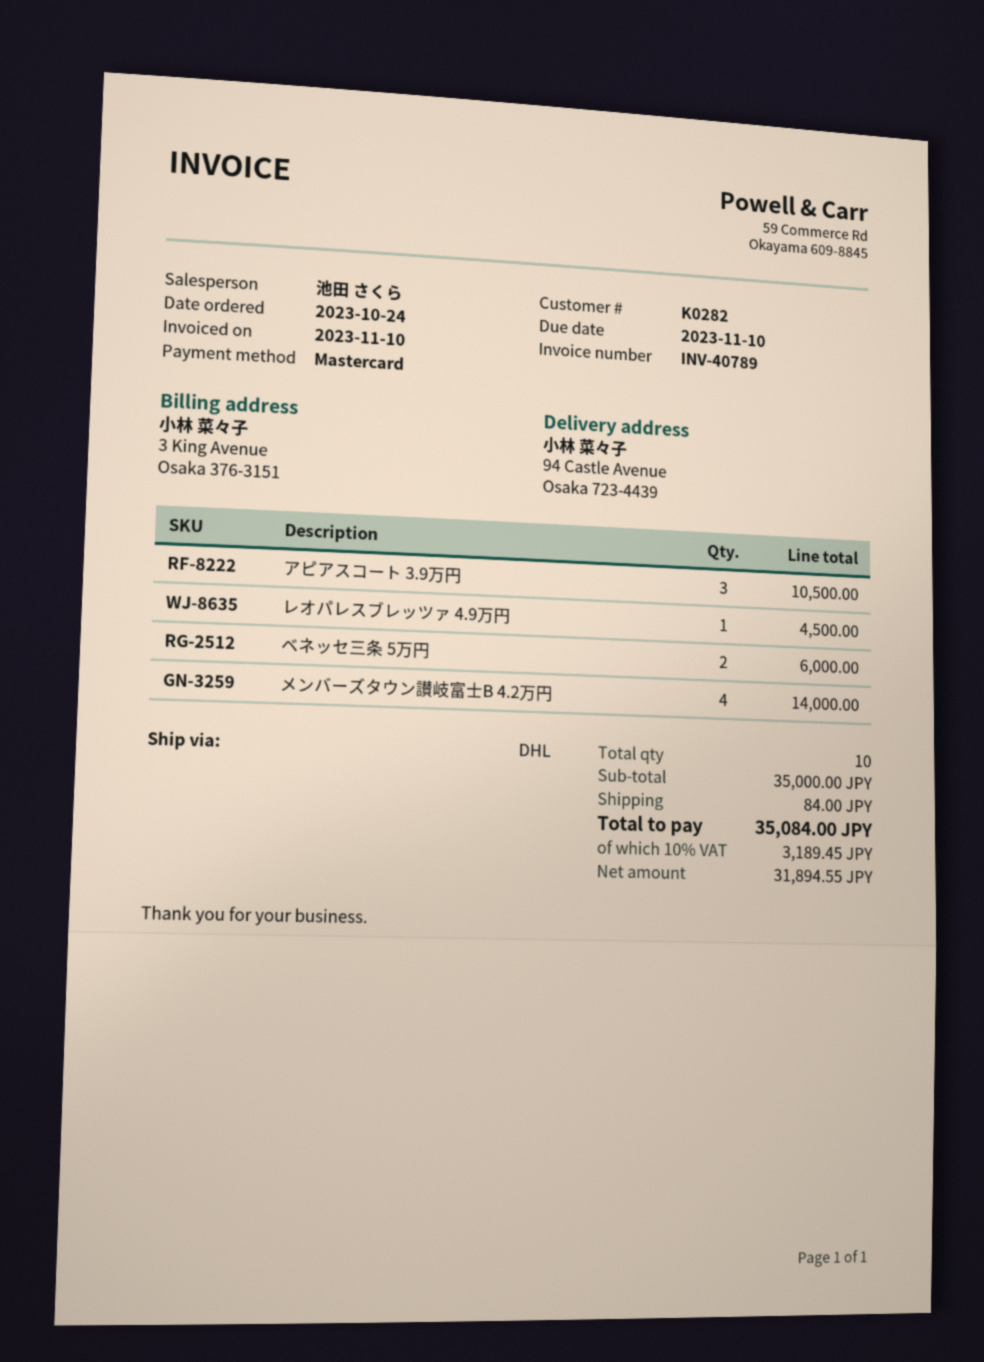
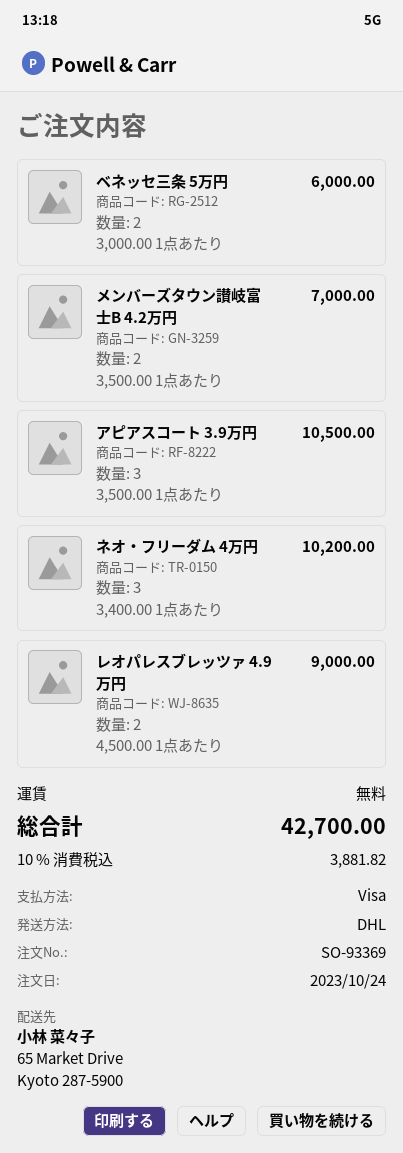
payment method: Mastercard -> Visa
ship to: 94 Castle Avenue, Osaka 723-4439 -> 65 Market Drive, Kyoto 287-5900
レオパレスブレッツァ 4.9万円: 1 for 4500.00 -> 2 for 9000.00
メンバーズタウン讃岐富士B 4.2万円: 4 for 14000.00 -> 2 for 7000.00
ネオ・フリーダム 4万円: none -> 3 for 10200.00
shipping: 84.00 -> 0.00
tax: 10% = 3189.45 -> 10% = 3881.82
total: 35084.00 -> 42700.00

